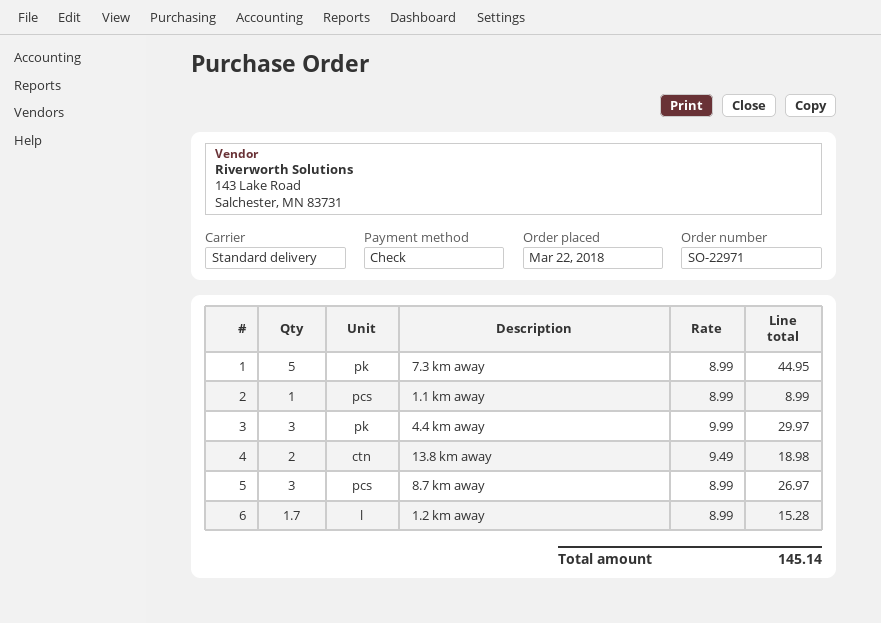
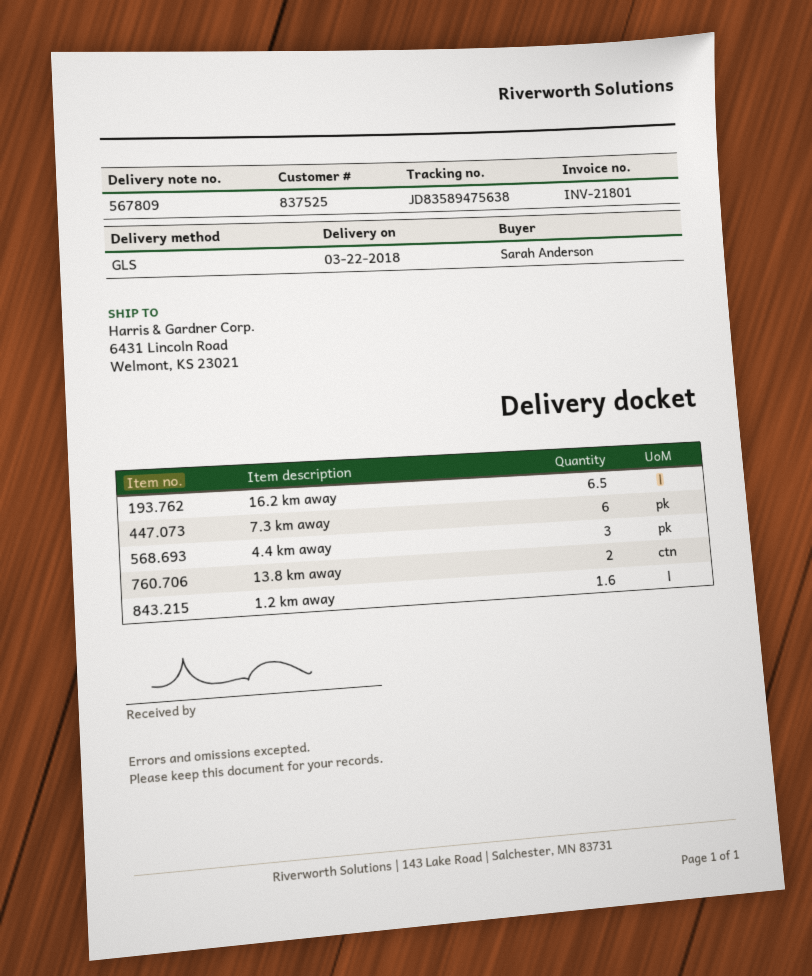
shipping method: standard -> GLS
7.3 km away: 5 -> 6
1.1 km away: 1 -> none
8.7 km away: 3 -> none
1.2 km away: 1.7 -> 1.6
16.2 km away: none -> 6.5

